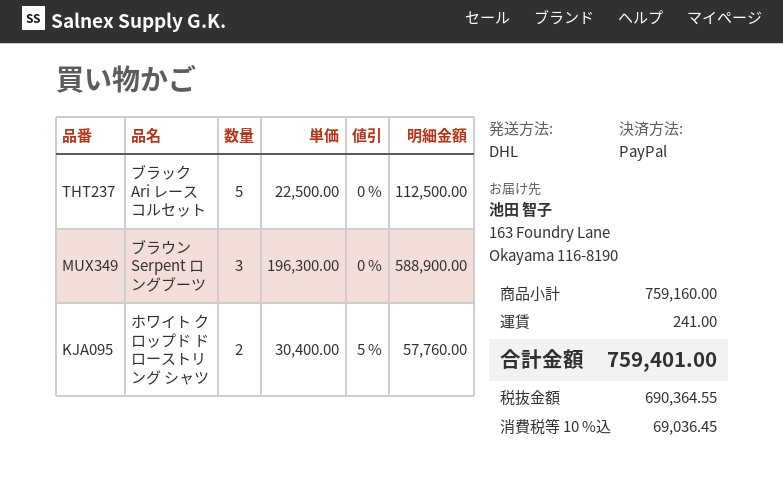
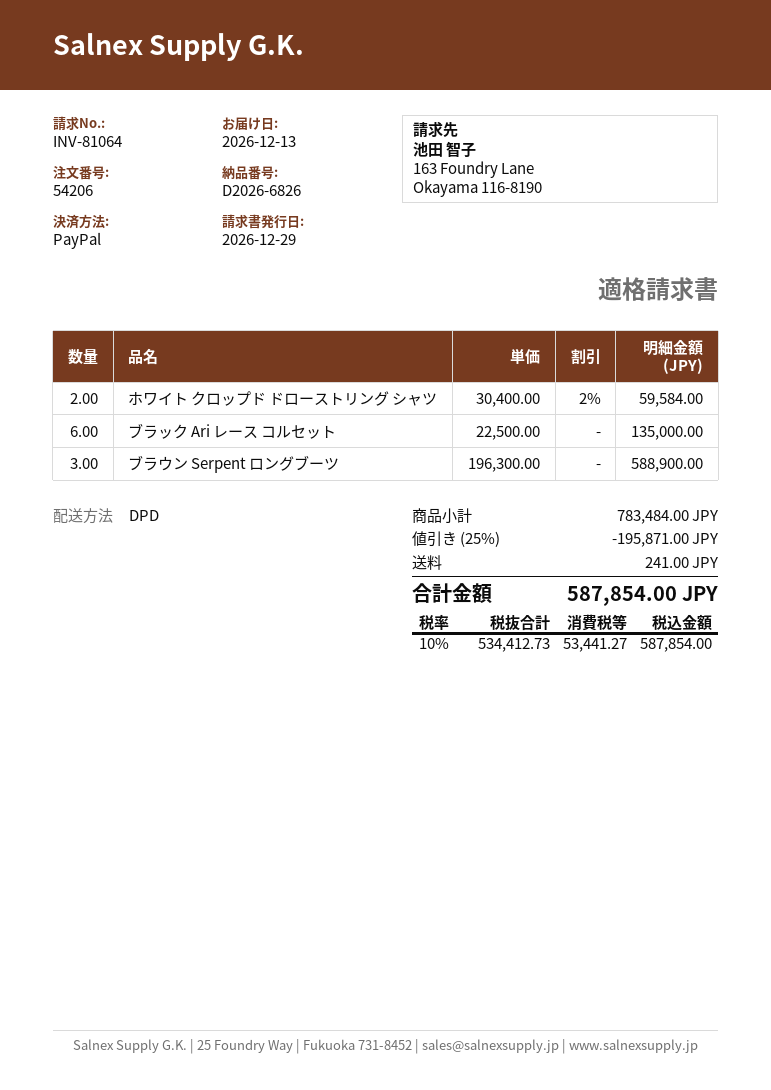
shipping method: DHL -> DPD
ブラック Ari レース コルセット: 5 x 22500.00 = 112500.00 -> 6 x 22500.00 = 135000.00
ホワイト クロップド ドローストリング シャツ: 2 x 30400.00 - 5% = 57760.00 -> 2 x 30400.00 - 2% = 59584.00
subtotal: 759160.00 -> 783484.00
discount: none -> 25% = 195871.00
net: 690364.55 -> 534412.73
tax: 10% = 69036.45 -> 10% = 53441.27
total: 759401.00 -> 587854.00

